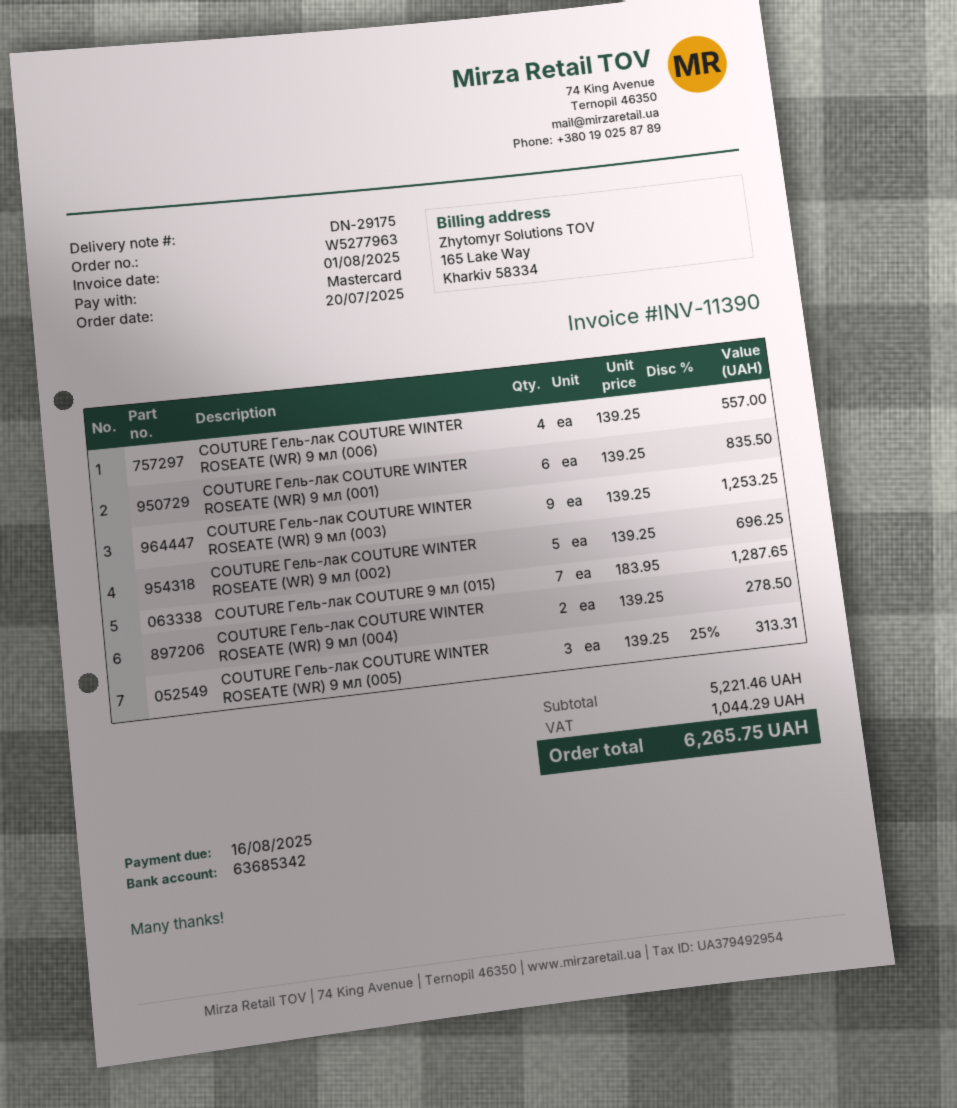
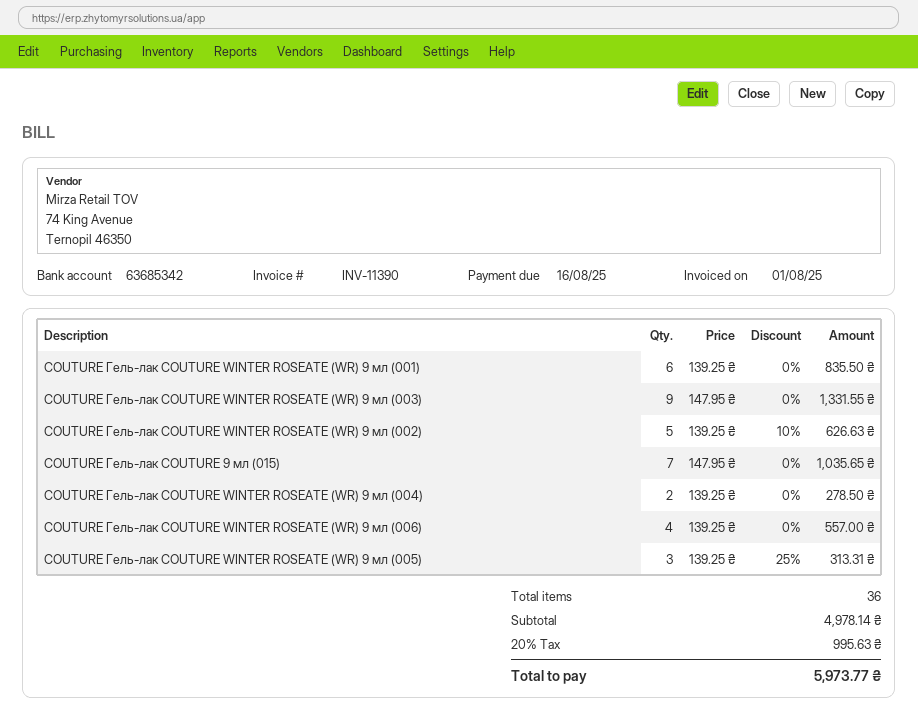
COUTURE Гель-лак COUTURE WINTER ROSEATE (WR) 9 мл (003): 9 x 139.25 = 1253.25 -> 9 x 147.95 = 1331.55
COUTURE Гель-лак COUTURE WINTER ROSEATE (WR) 9 мл (002): 5 x 139.25 = 696.25 -> 5 x 139.25 - 10% = 626.63
COUTURE Гель-лак COUTURE 9 мл (015): 7 x 183.95 = 1287.65 -> 7 x 147.95 = 1035.65
subtotal: 5221.46 -> 4978.14
tax: 1044.29 -> 995.63
total: 6265.75 -> 5973.77

